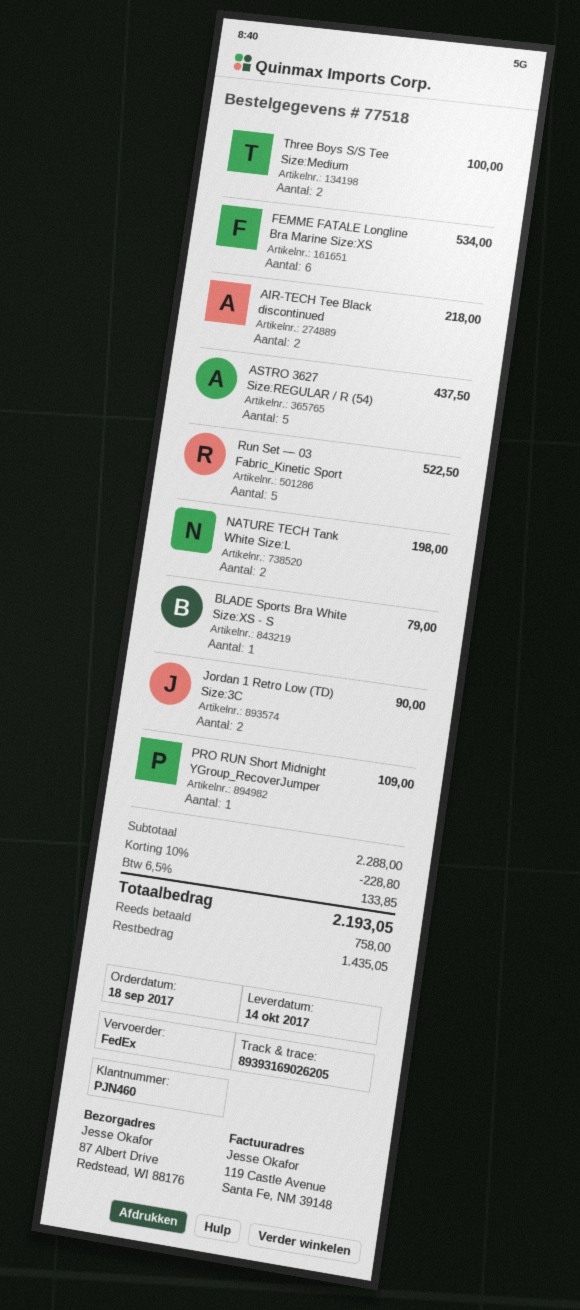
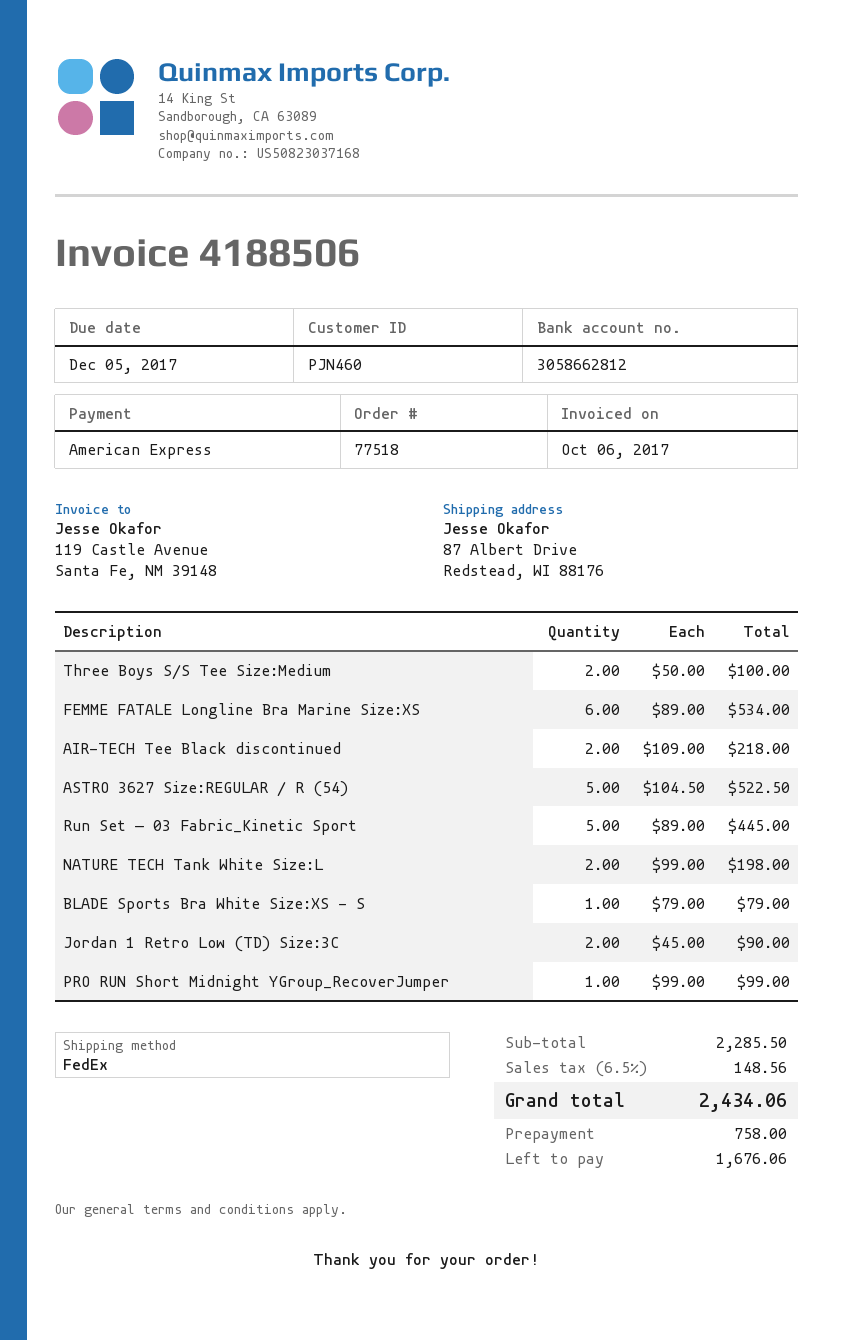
ASTRO 3627 Size:REGULAR / R (54): 5 for 437.50 -> 5 for 522.50
Run Set — 03 Fabric_Kinetic Sport: 5 for 522.50 -> 5 for 445.00
PRO RUN Short Midnight YGroup_RecoverJumper: 1 for 109.00 -> 1 for 99.00
subtotal: 2288.00 -> 2285.50
discount: 10% = 228.80 -> none
tax: 6.5% = 133.85 -> 6.5% = 148.56
total: 2193.05 -> 2434.06
balance: 1435.05 -> 1676.06

